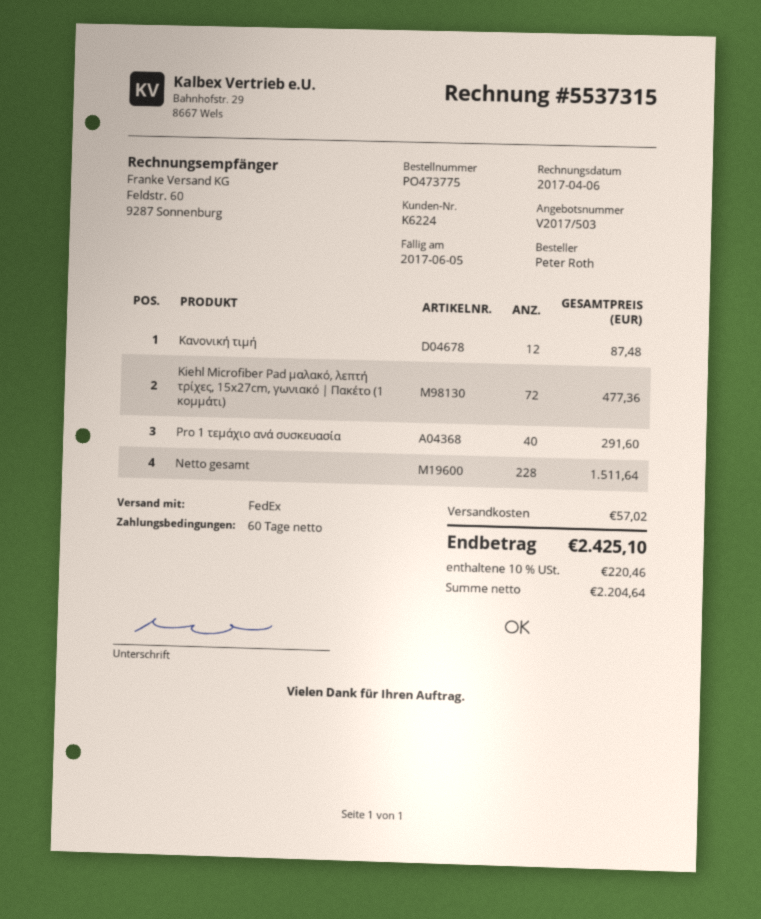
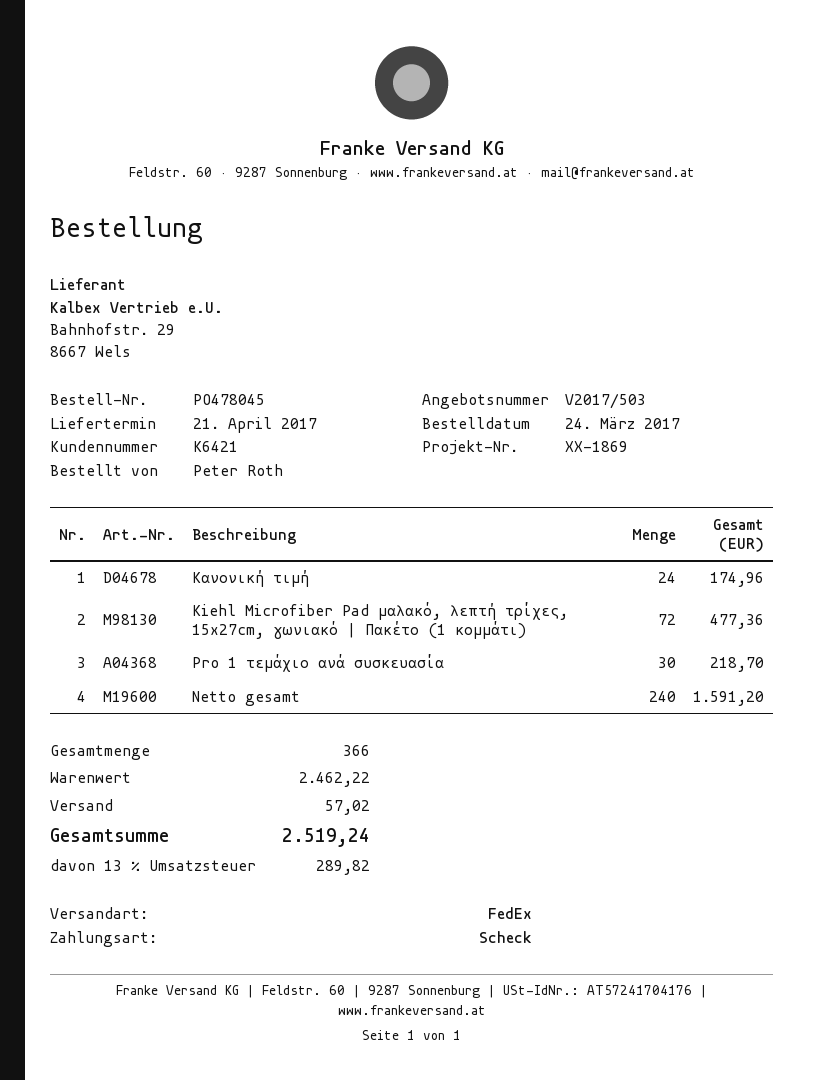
order number: PO473775 -> PO478045
customer number: K6224 -> K6421
Κανονική τιμή: 12 for 87.48 -> 24 for 174.96
Pro 1 τεμάχιο ανά συσκευασία: 40 for 291.60 -> 30 for 218.70
Netto gesamt: 228 for 1511.64 -> 240 for 1591.20
tax: 10% = 220.46 -> 13% = 289.82
total: 2425.10 -> 2519.24

